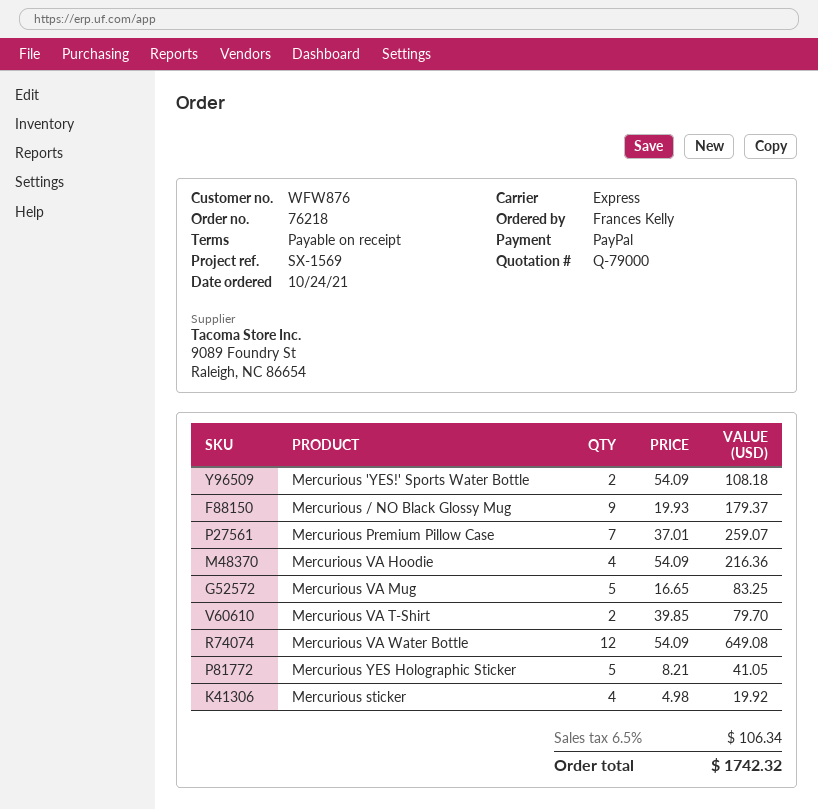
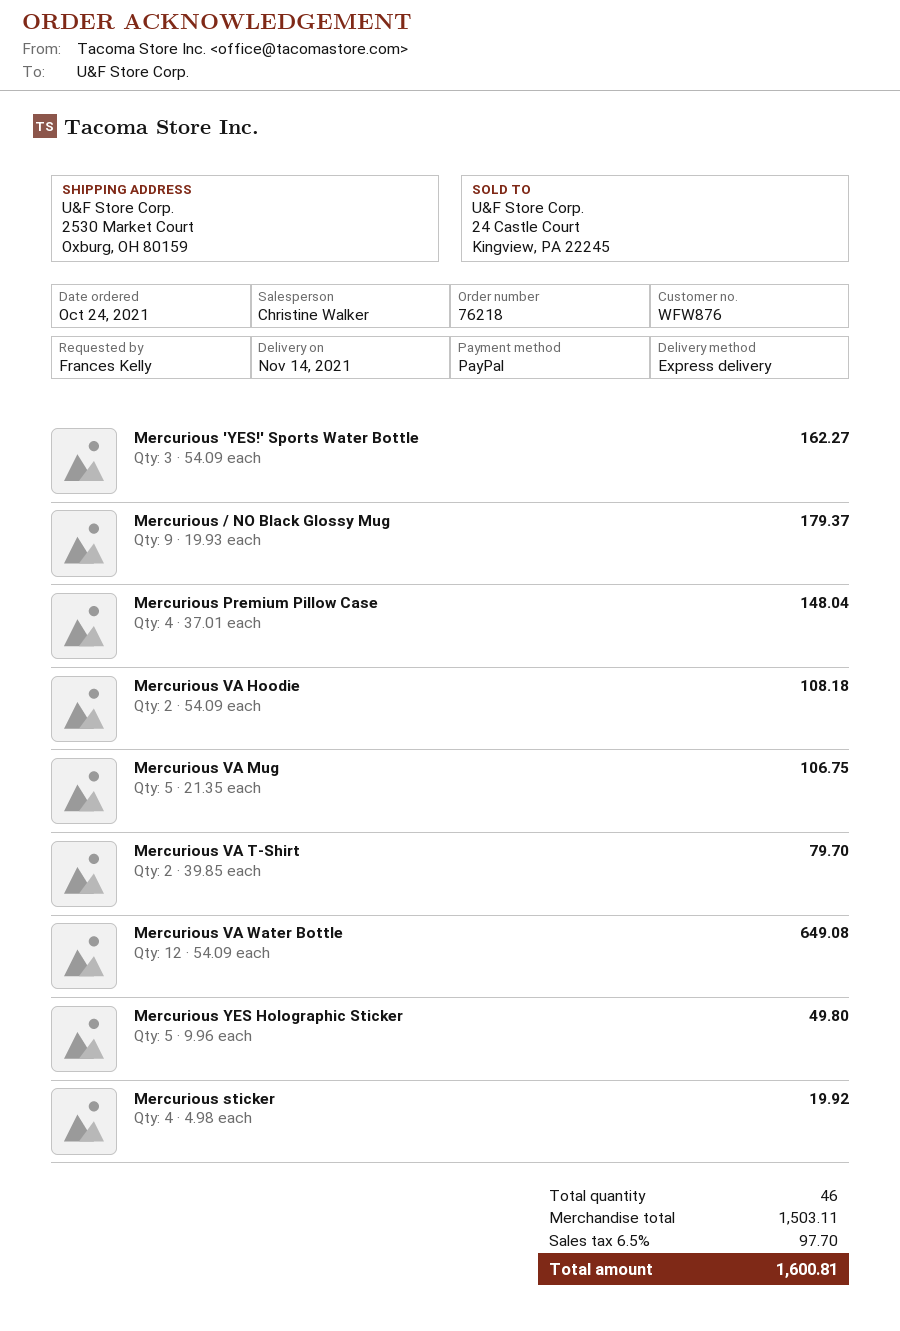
Mercurious 'YES!' Sports Water Bottle: 2 x 54.09 = 108.18 -> 3 x 54.09 = 162.27
Mercurious Premium Pillow Case: 7 x 37.01 = 259.07 -> 4 x 37.01 = 148.04
Mercurious VA Hoodie: 4 x 54.09 = 216.36 -> 2 x 54.09 = 108.18
Mercurious VA Mug: 5 x 16.65 = 83.25 -> 5 x 21.35 = 106.75
Mercurious YES Holographic Sticker: 5 x 8.21 = 41.05 -> 5 x 9.96 = 49.80
tax: 6.5% = 106.34 -> 6.5% = 97.70
total: 1742.32 -> 1600.81

